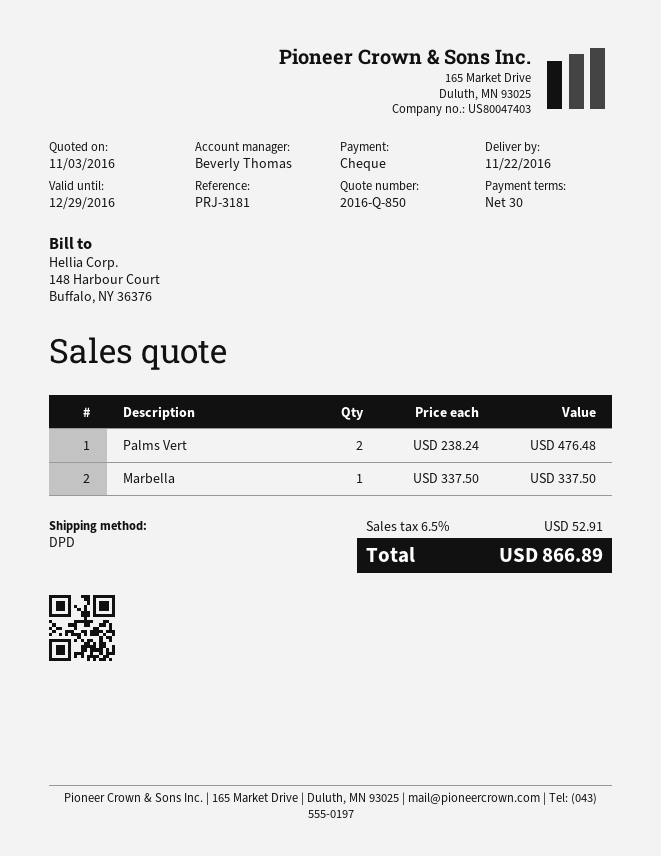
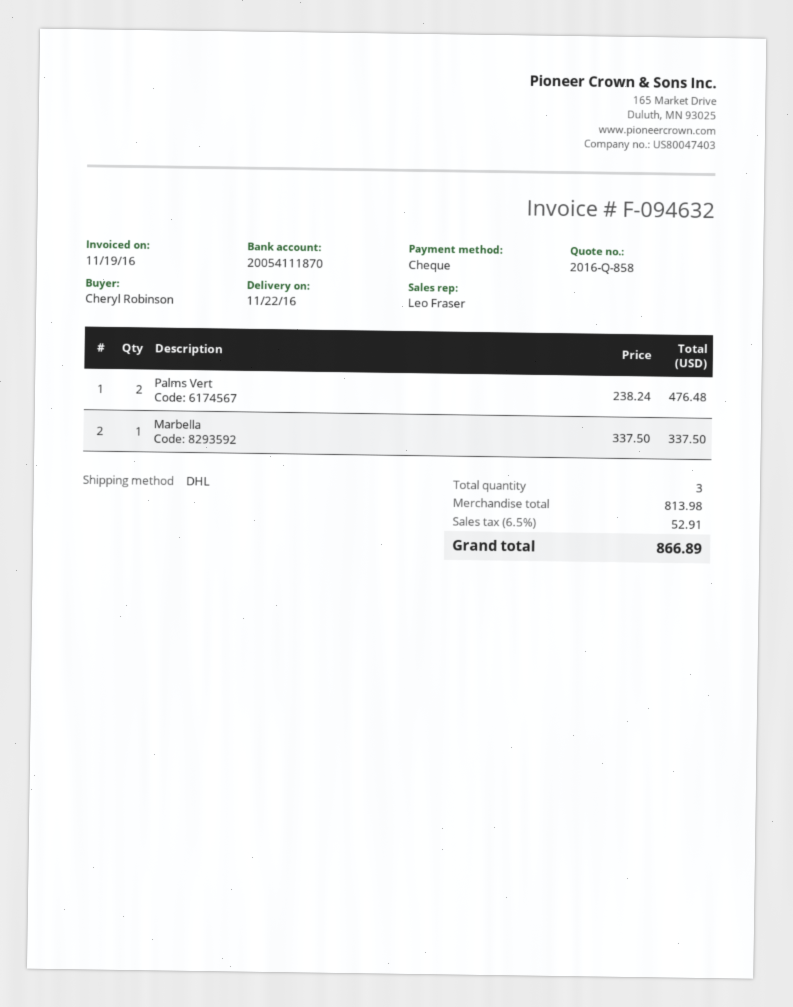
quote number: 2016-Q-850 -> 2016-Q-858
sales rep: Beverly Thomas -> Leo Fraser
shipping method: DPD -> DHL

